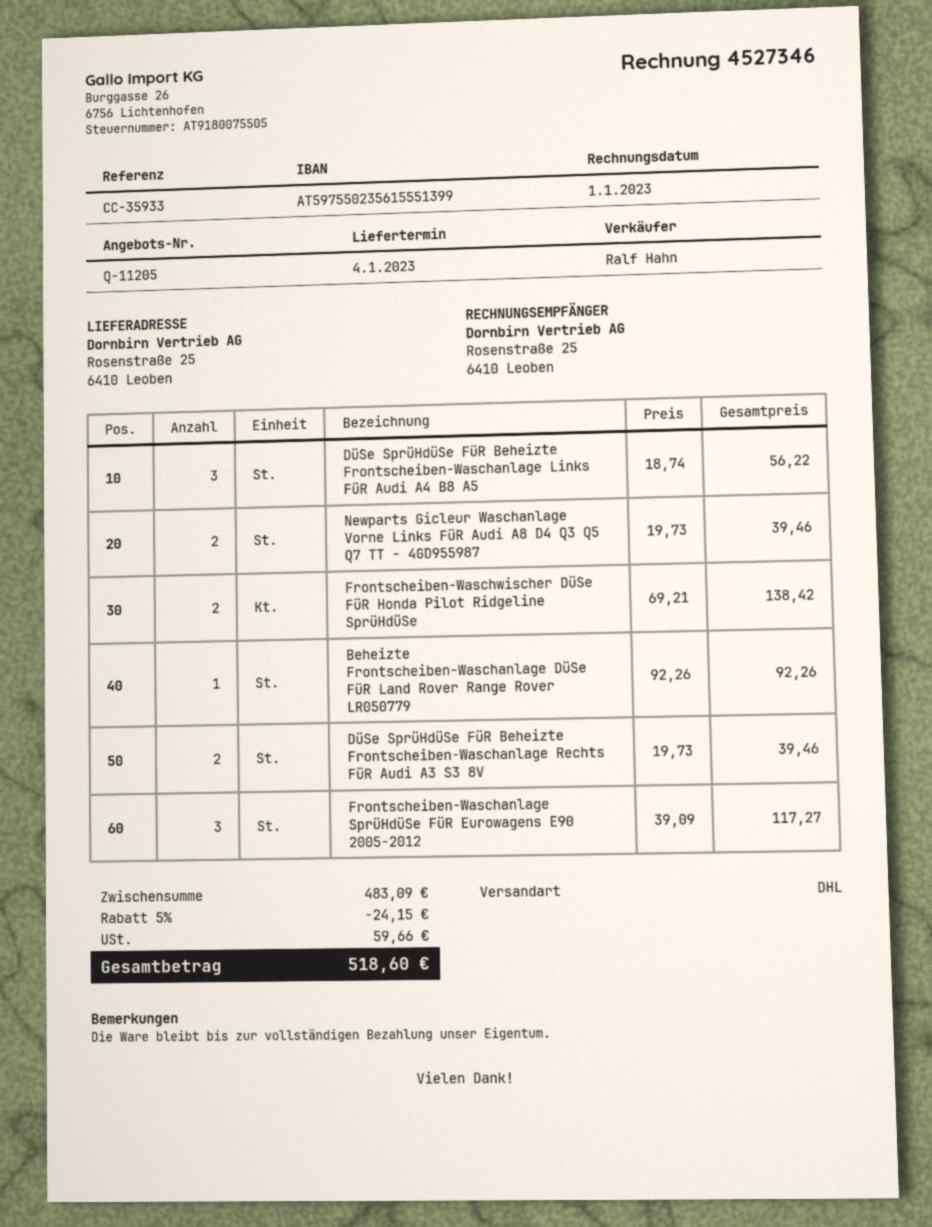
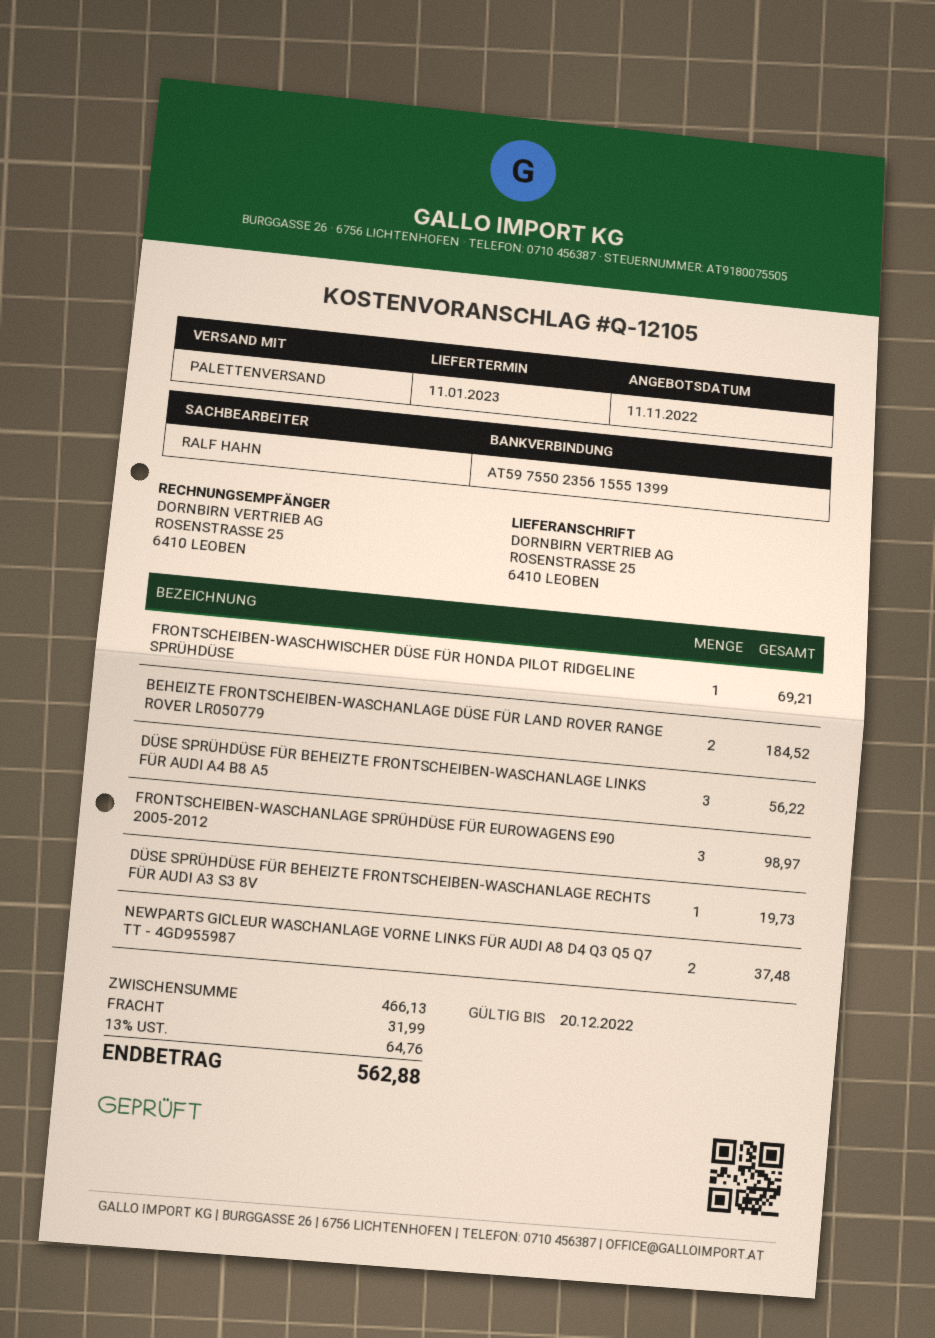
quote number: Q-11205 -> Q-12105
delivery date: 2023-01-04 -> 2023-01-11
shipping method: DHL -> pallet freight
Newparts Gicleur Waschanlage Vorne Links FüR Audi A8 D4 Q3 Q5 Q7 TT - 4GD955987: 2 for 39.46 -> 2 for 37.48
Frontscheiben-Waschwischer DüSe FüR Honda Pilot Ridgeline SprüHdüSe: 2 for 138.42 -> 1 for 69.21
Beheizte Frontscheiben-Waschanlage DüSe FüR Land Rover Range Rover LR050779: 1 for 92.26 -> 2 for 184.52
DüSe SprüHdüSe FüR Beheizte Frontscheiben-Waschanlage Rechts FüR Audi A3 S3 8V: 2 for 39.46 -> 1 for 19.73
Frontscheiben-Waschanlage SprüHdüSe FüR Eurowagens E90 2005-2012: 3 for 117.27 -> 3 for 98.97
subtotal: 483.09 -> 466.13
discount: 5% = 24.15 -> none
shipping: none -> 31.99
tax: 59.66 -> 64.76
total: 518.60 -> 562.88

